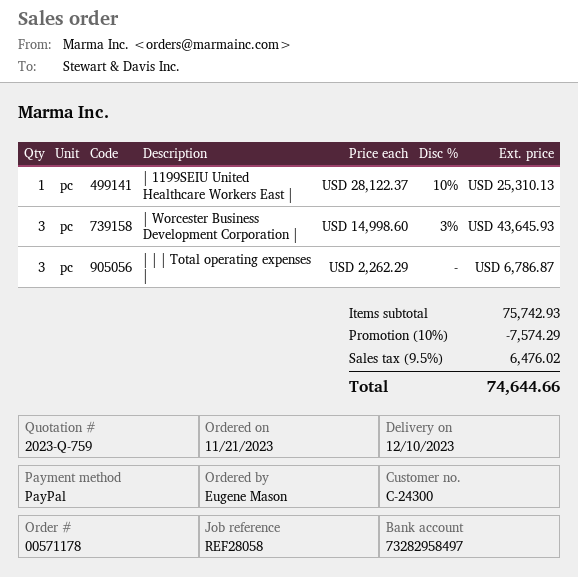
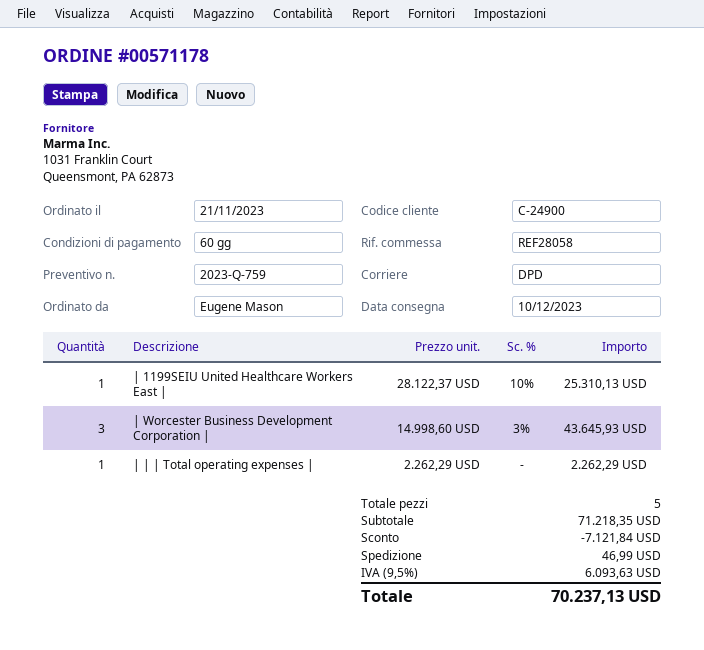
customer number: C-24300 -> C-24900
| | | Total operating expenses |: 3 x 2262.29 = 6786.87 -> 1 x 2262.29 = 2262.29
subtotal: 75742.93 -> 71218.35
discount: 7574.29 -> 7121.84
shipping: none -> 46.99
tax: 9.5% = 6476.02 -> 9.5% = 6093.63
total: 74644.66 -> 70237.13

